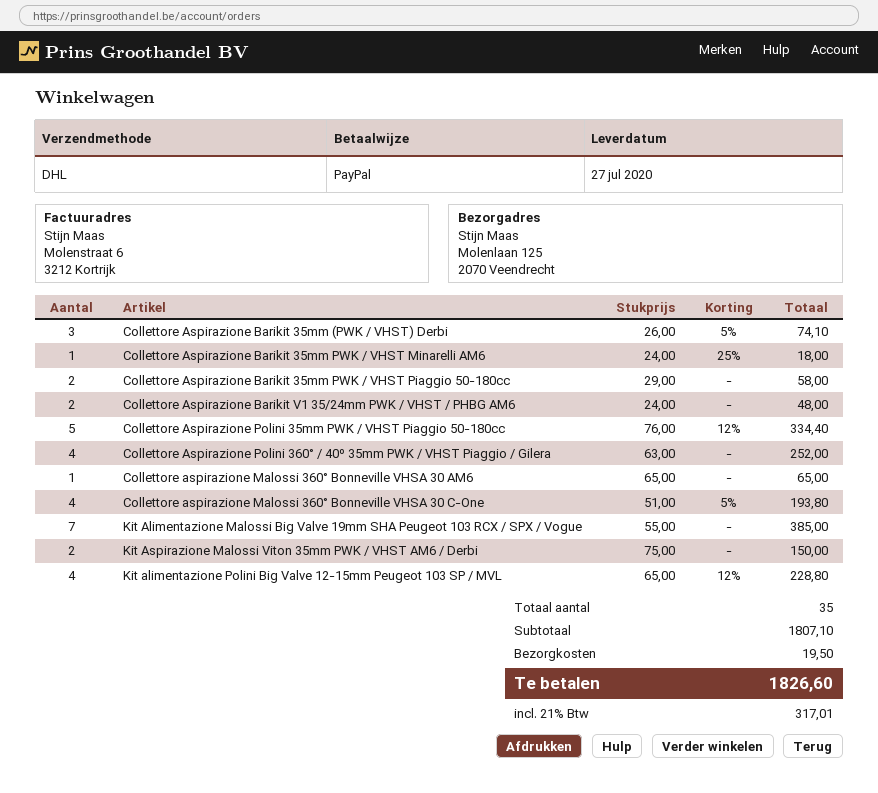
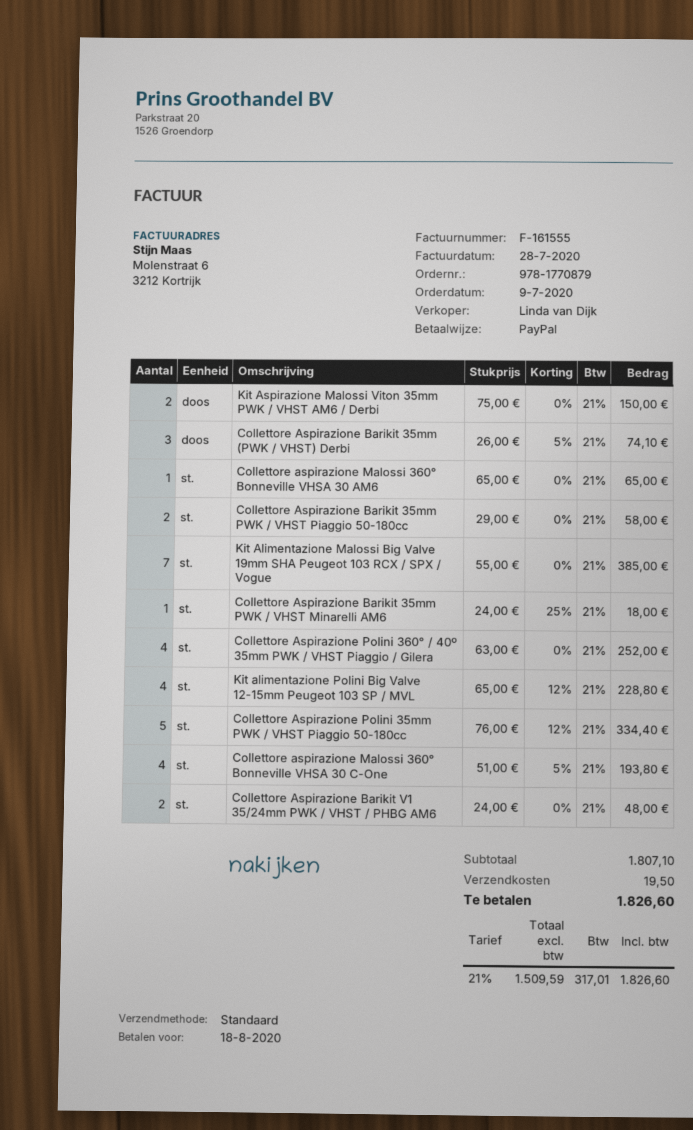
shipping method: DHL -> standard

